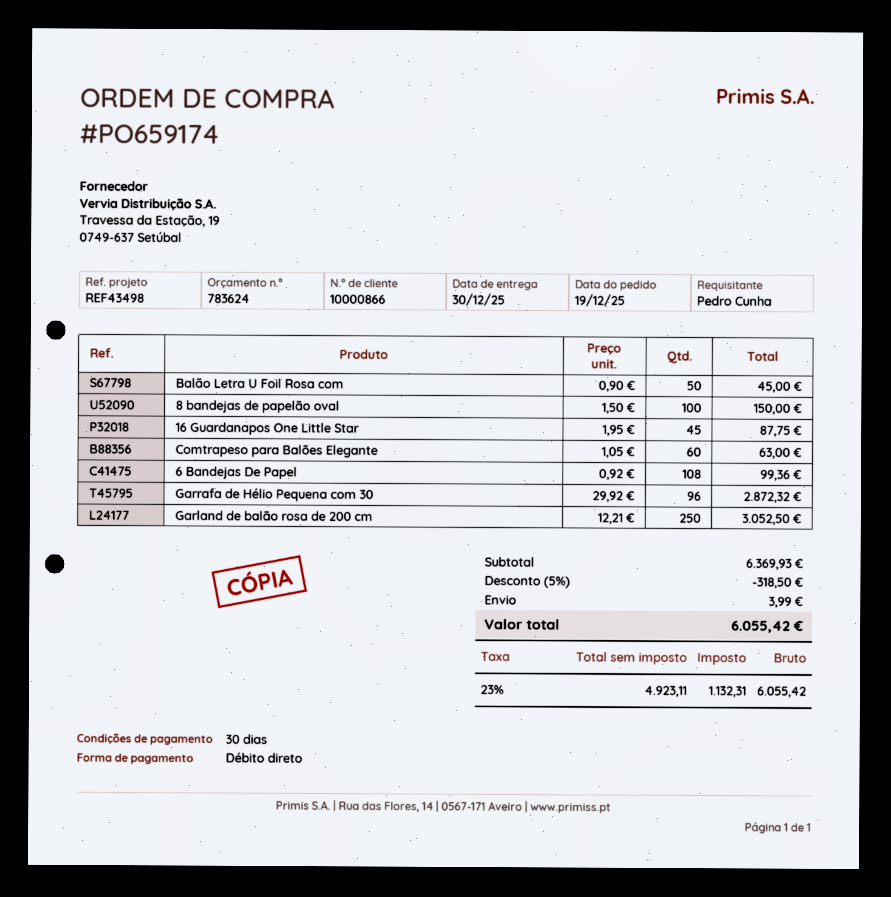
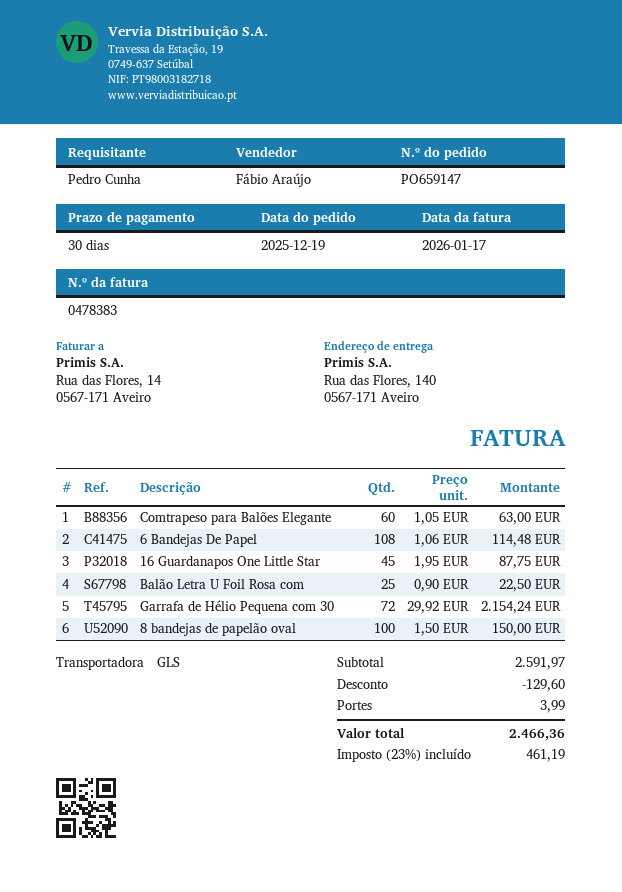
order number: PO659174 -> PO659147
Balão Letra U Foil Rosa com: 50 x 0.90 = 45.00 -> 25 x 0.90 = 22.50
6 Bandejas De Papel: 108 x 0.92 = 99.36 -> 108 x 1.06 = 114.48
Garrafa de Hélio Pequena com 30: 96 x 29.92 = 2872.32 -> 72 x 29.92 = 2154.24
Garland de balão rosa de 200 cm: 250 x 12.21 = 3052.50 -> none
subtotal: 6369.93 -> 2591.97
discount: 318.50 -> 129.60
tax: 23% = 1132.31 -> 23% = 461.19
total: 6055.42 -> 2466.36

